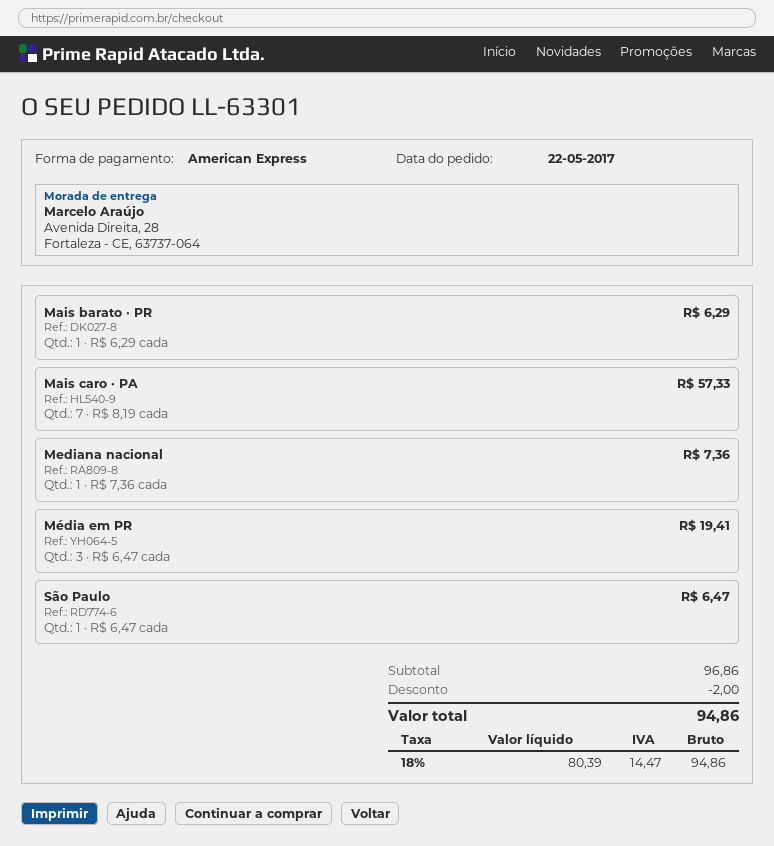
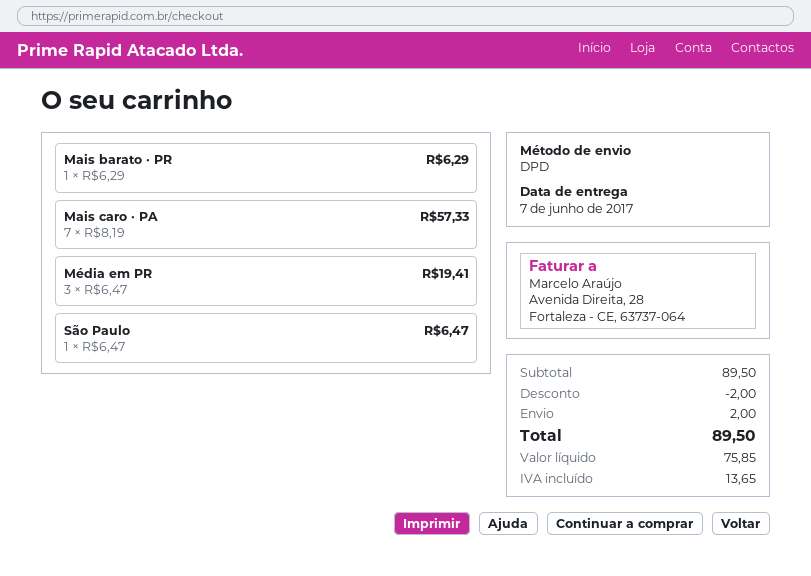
Mediana nacional: 1 x 7.36 = 7.36 -> none
subtotal: 96.86 -> 89.50
shipping: none -> 2.00
net: 80.39 -> 75.85
tax: 14.47 -> 13.65
total: 94.86 -> 89.50

